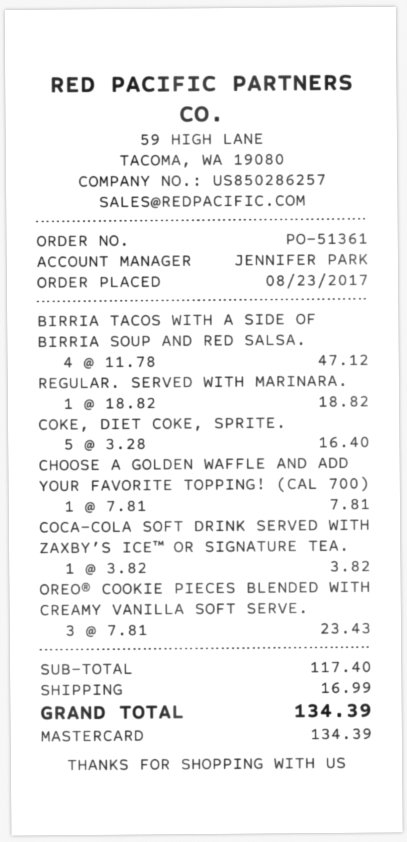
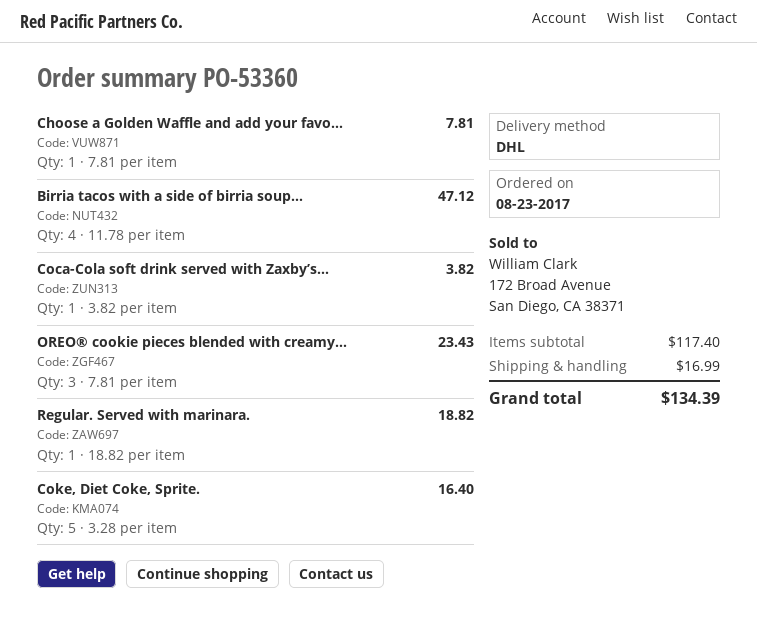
order number: PO-51361 -> PO-53360

